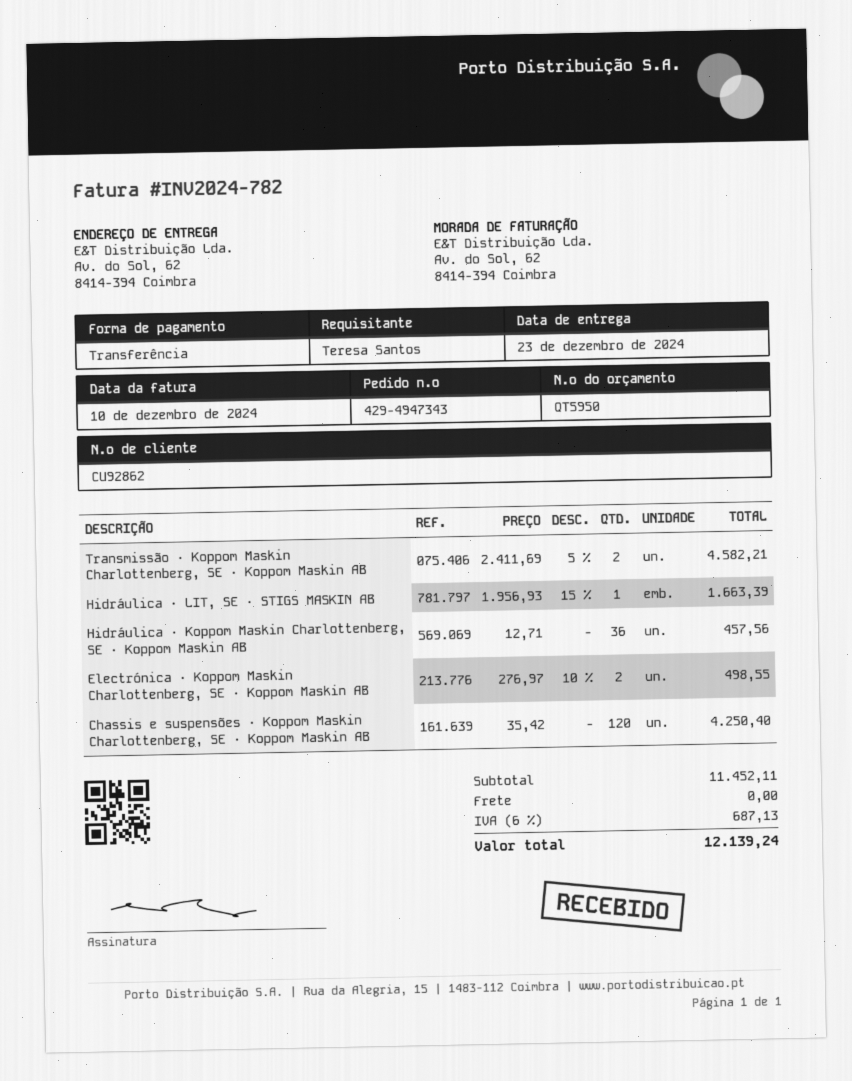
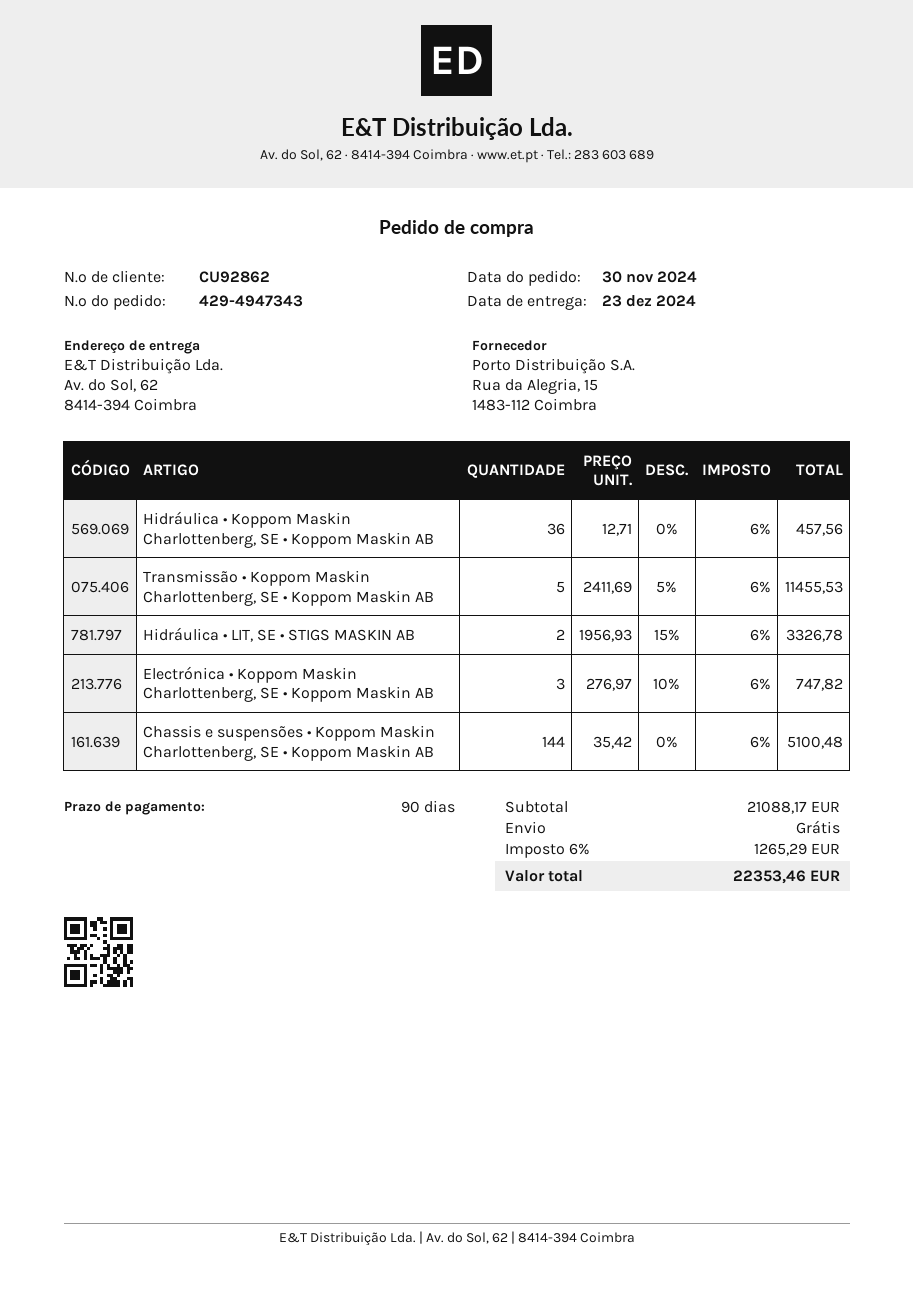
Transmissão • Koppom Maskin Charlottenberg, SE • Koppom Maskin AB: 2 x 2411.69 - 5% = 4582.21 -> 5 x 2411.69 - 5% = 11455.53
Hidráulica • LIT, SE • STIGS MASKIN AB: 1 x 1956.93 - 15% = 1663.39 -> 2 x 1956.93 - 15% = 3326.78
Electrónica • Koppom Maskin Charlottenberg, SE • Koppom Maskin AB: 2 x 276.97 - 10% = 498.55 -> 3 x 276.97 - 10% = 747.82
Chassis e suspensões • Koppom Maskin Charlottenberg, SE • Koppom Maskin AB: 120 x 35.42 = 4250.40 -> 144 x 35.42 = 5100.48
subtotal: 11452.11 -> 21088.17
tax: 6% = 687.13 -> 6% = 1265.29
total: 12139.24 -> 22353.46

